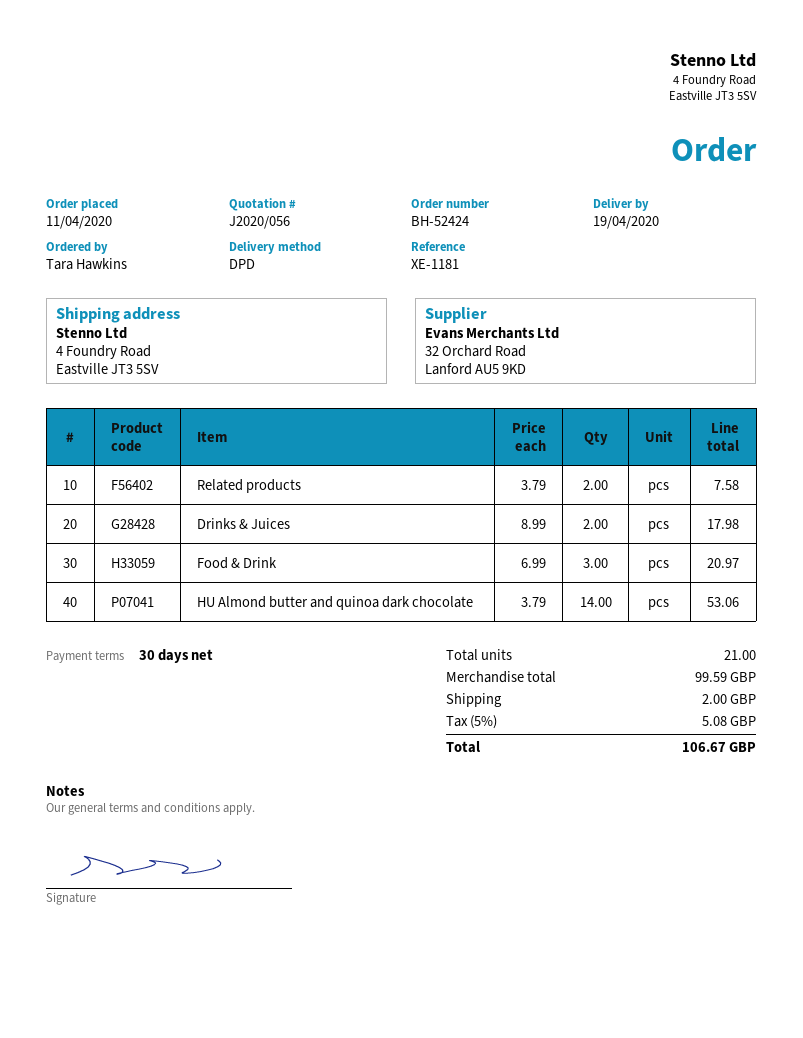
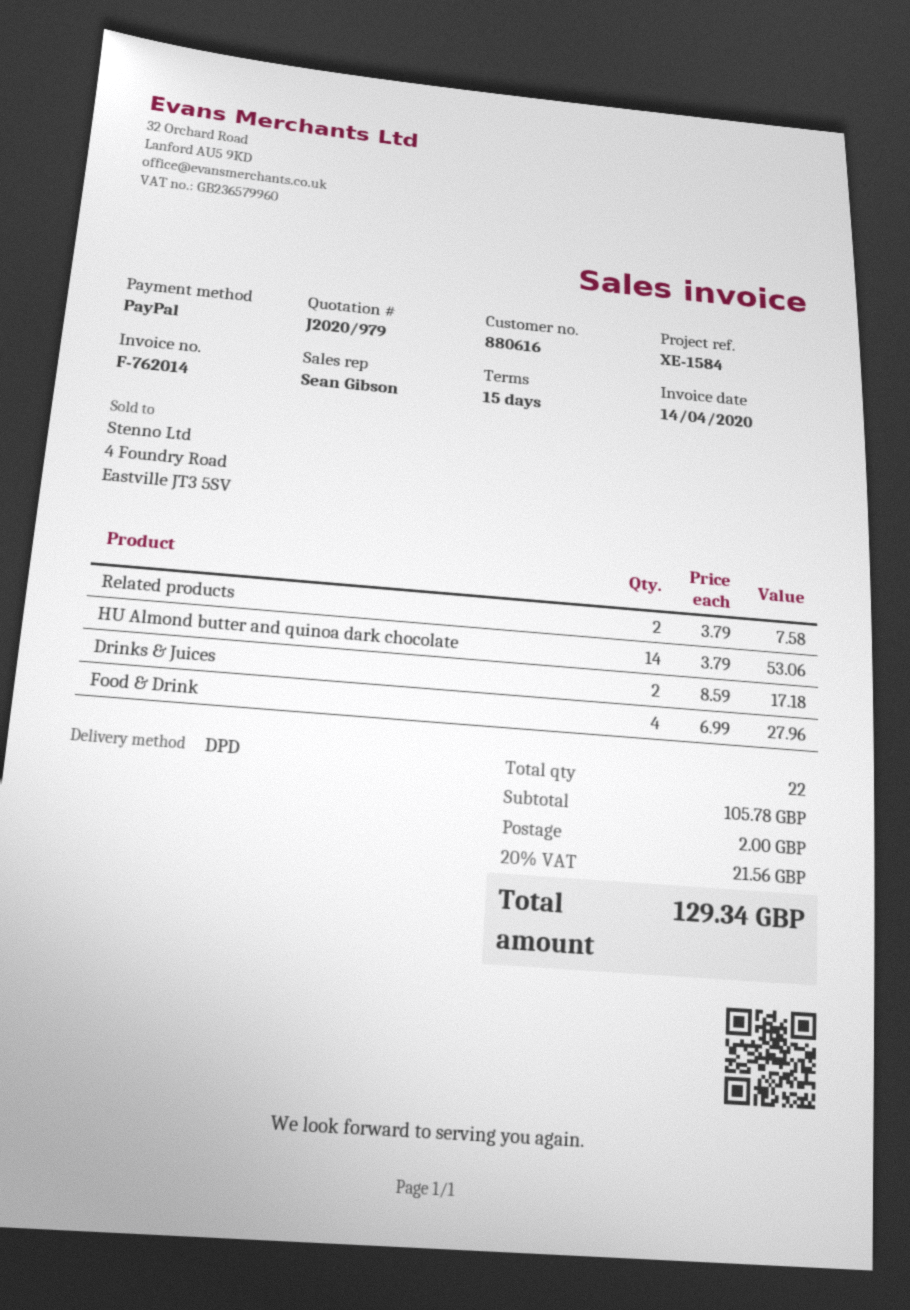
quote number: J2020/056 -> J2020/979
payment terms: 30 days -> 15 days
reference: XE-1181 -> XE-1584
Drinks & Juices: 2 x 8.99 = 17.98 -> 2 x 8.59 = 17.18
Food & Drink: 3 x 6.99 = 20.97 -> 4 x 6.99 = 27.96
total quantity: 21 -> 22
subtotal: 99.59 -> 105.78
tax: 5% = 5.08 -> 20% = 21.56
total: 106.67 -> 129.34

